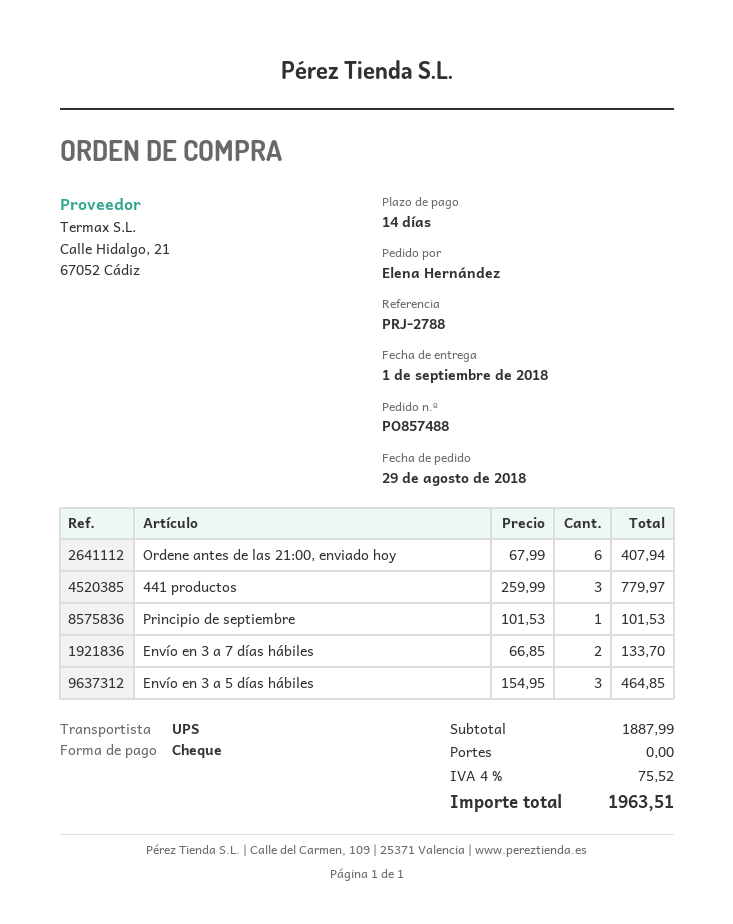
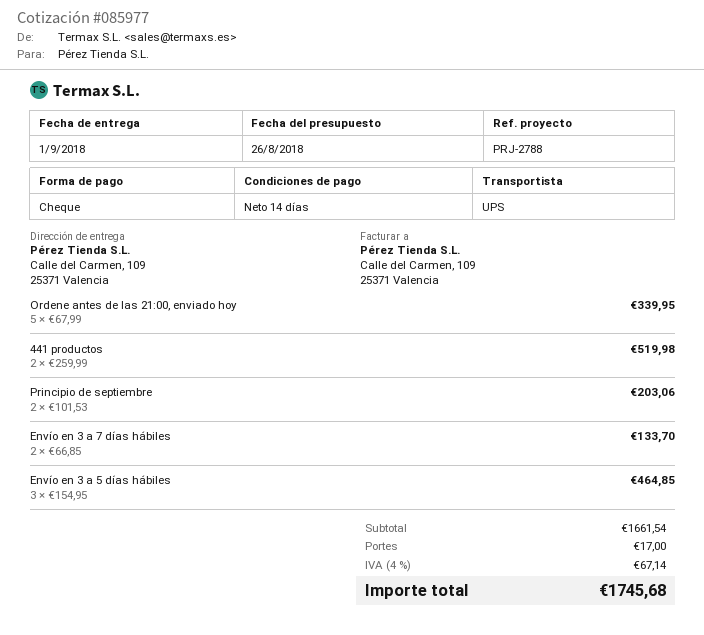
Ordene antes de las 21:00, enviado hoy: 6 x 67.99 = 407.94 -> 5 x 67.99 = 339.95
441 productos: 3 x 259.99 = 779.97 -> 2 x 259.99 = 519.98
Principio de septiembre: 1 x 101.53 = 101.53 -> 2 x 101.53 = 203.06
subtotal: 1887.99 -> 1661.54
shipping: 0.00 -> 17.00
tax: 4% = 75.52 -> 4% = 67.14
total: 1963.51 -> 1745.68

